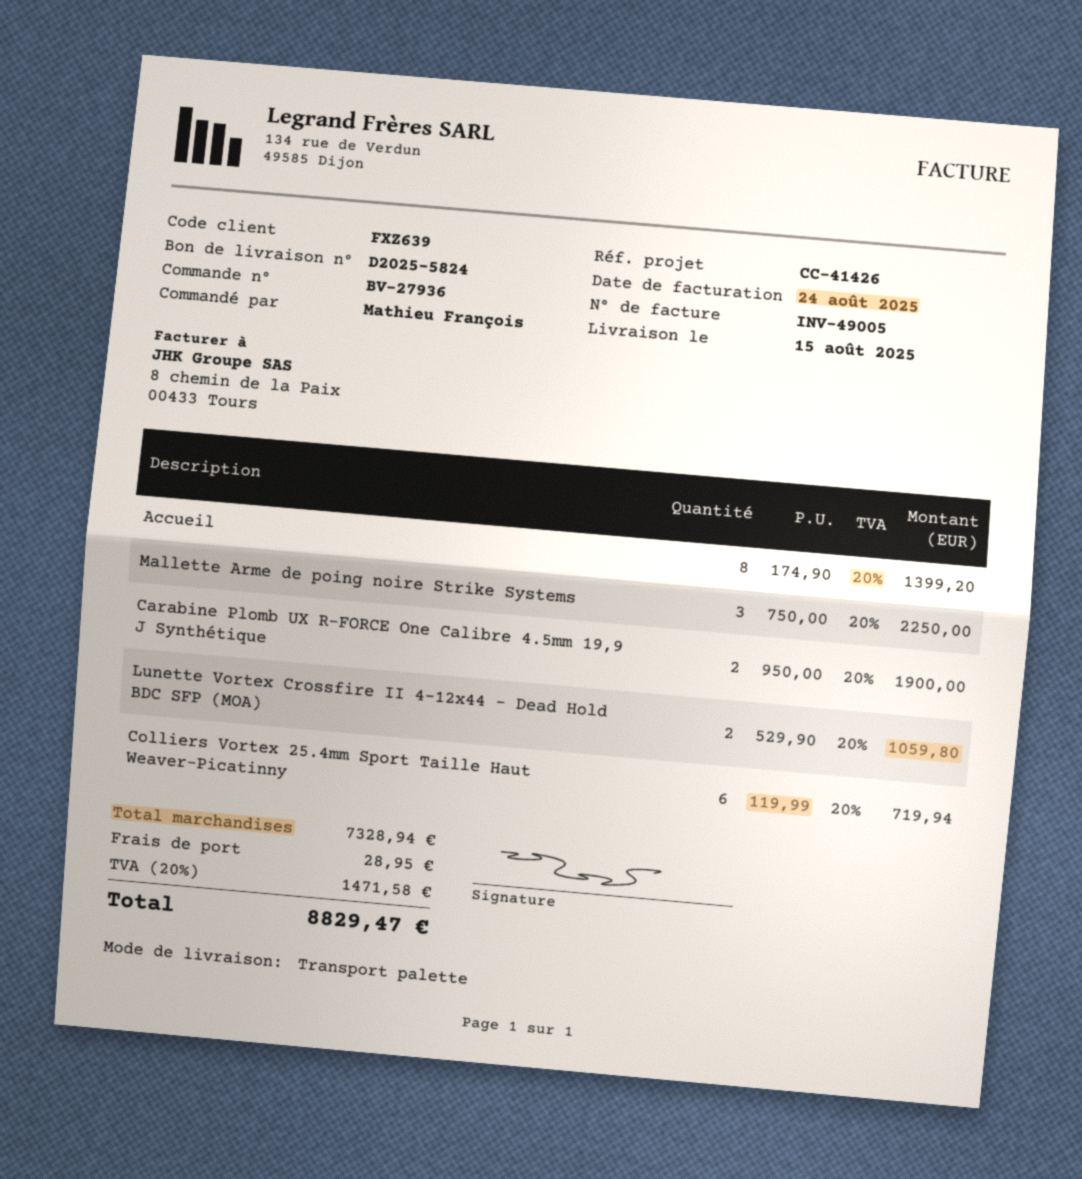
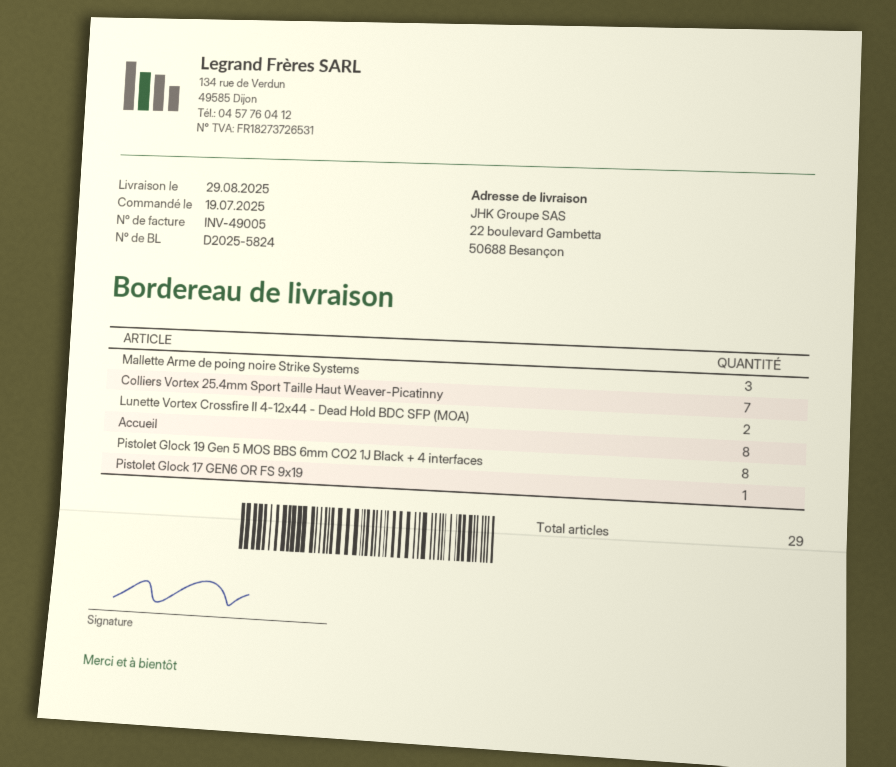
delivery date: 2025-08-15 -> 2025-08-29
Carabine Plomb UX R-FORCE One Calibre 4.5mm 19,9 J Synthétique: 2 -> none
Colliers Vortex 25.4mm Sport Taille Haut Weaver-Picatinny: 6 -> 7
Pistolet Glock 19 Gen 5 MOS BBS 6mm CO2 1J Black + 4 interfaces: none -> 8
Pistolet Glock 17 GEN6 OR FS 9x19: none -> 1

